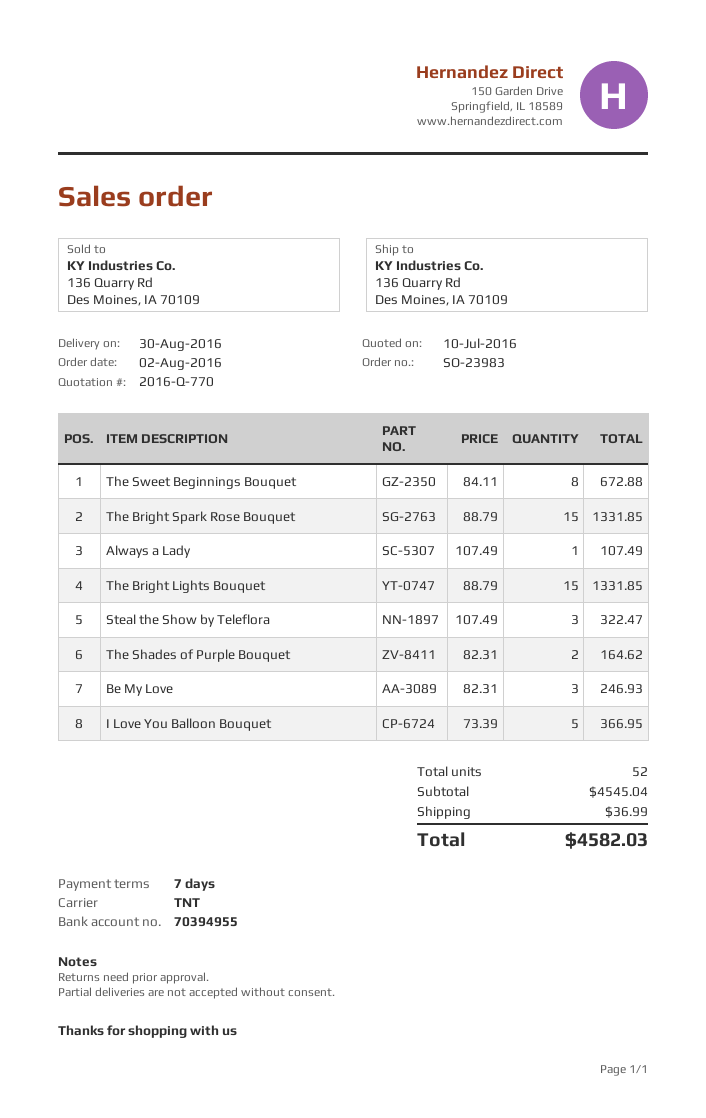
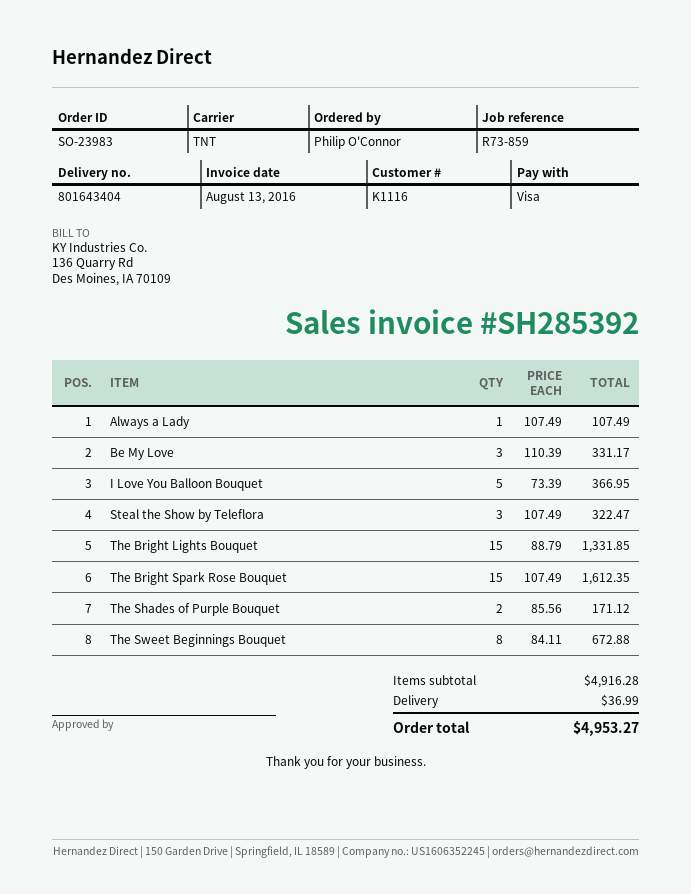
The Bright Spark Rose Bouquet: 15 x 88.79 = 1331.85 -> 15 x 107.49 = 1612.35
The Shades of Purple Bouquet: 2 x 82.31 = 164.62 -> 2 x 85.56 = 171.12
Be My Love: 3 x 82.31 = 246.93 -> 3 x 110.39 = 331.17
subtotal: 4545.04 -> 4916.28
total: 4582.03 -> 4953.27

